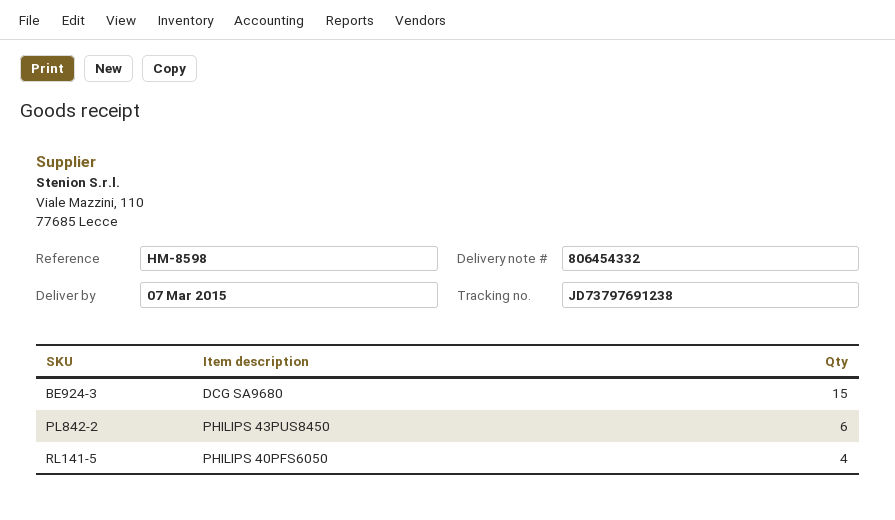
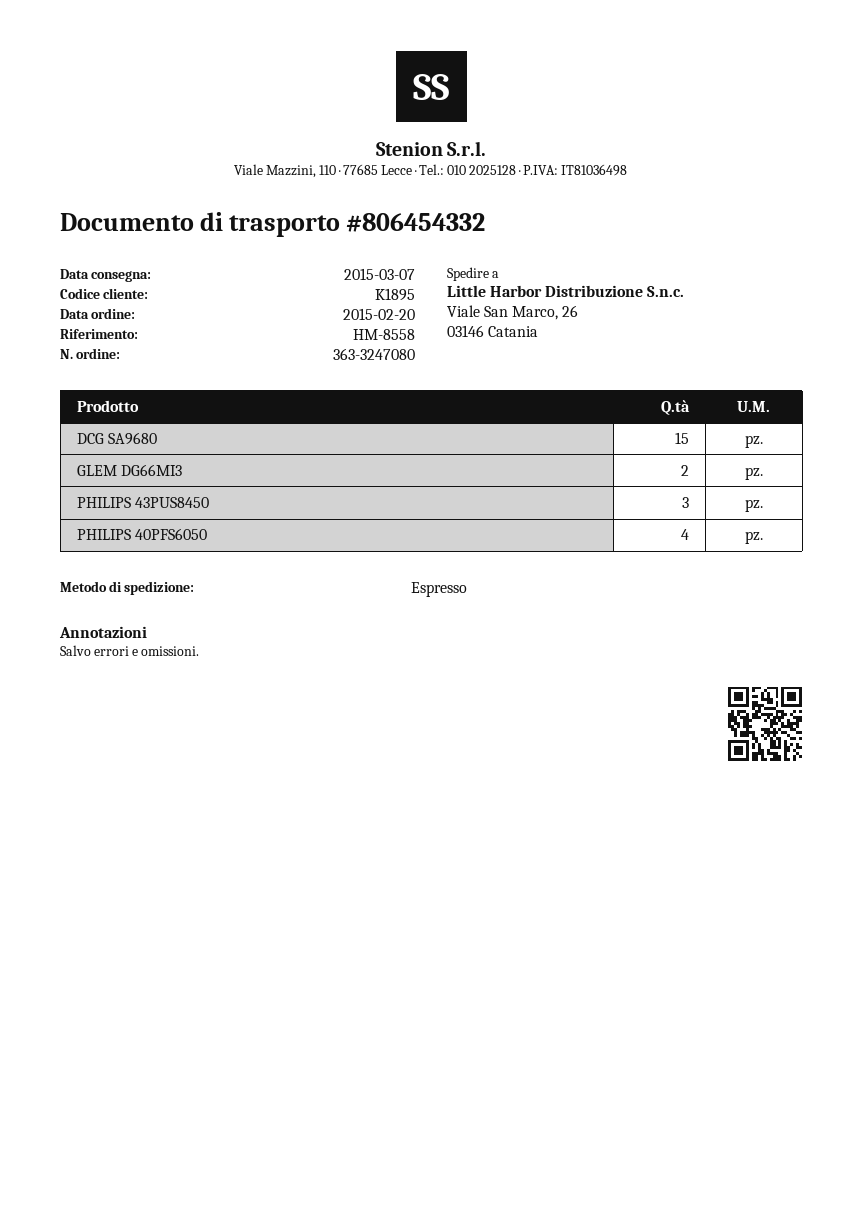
reference: HM-8598 -> HM-8558
PHILIPS 43PUS8450: 6 -> 3
GLEM DG66MI3: none -> 2

